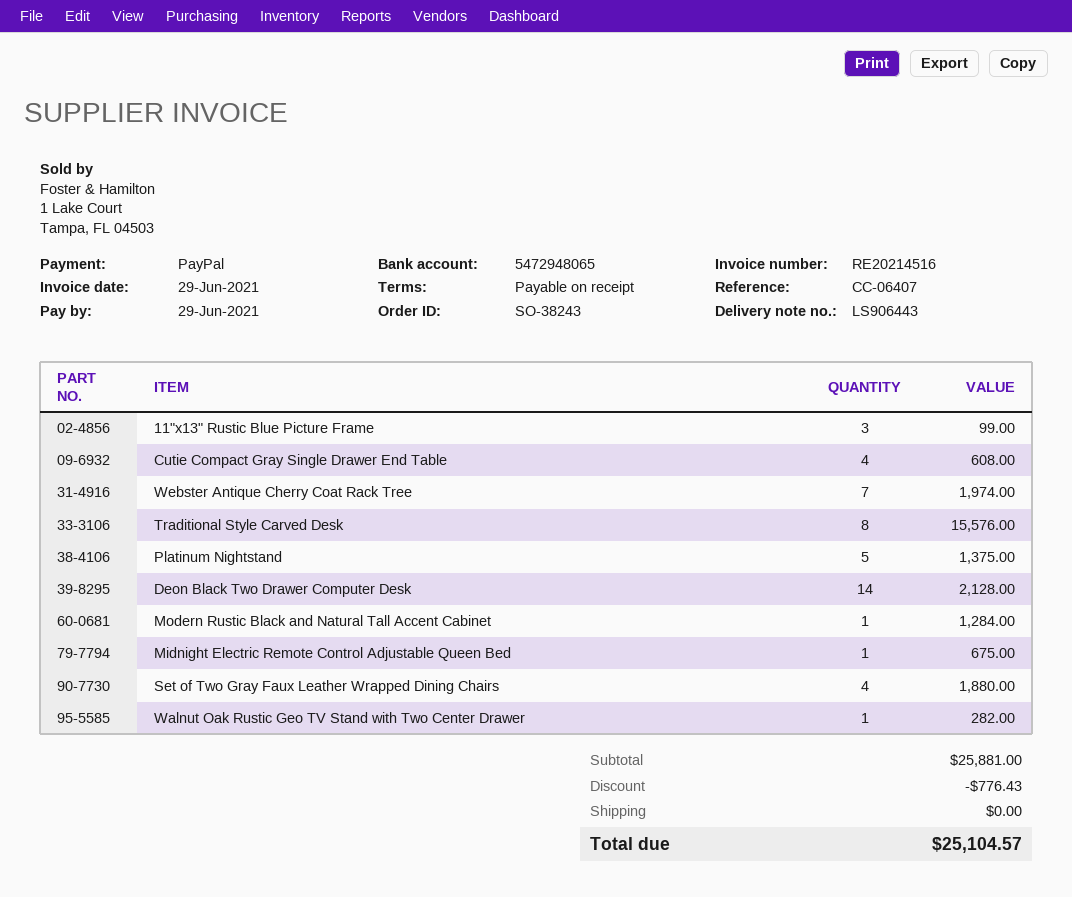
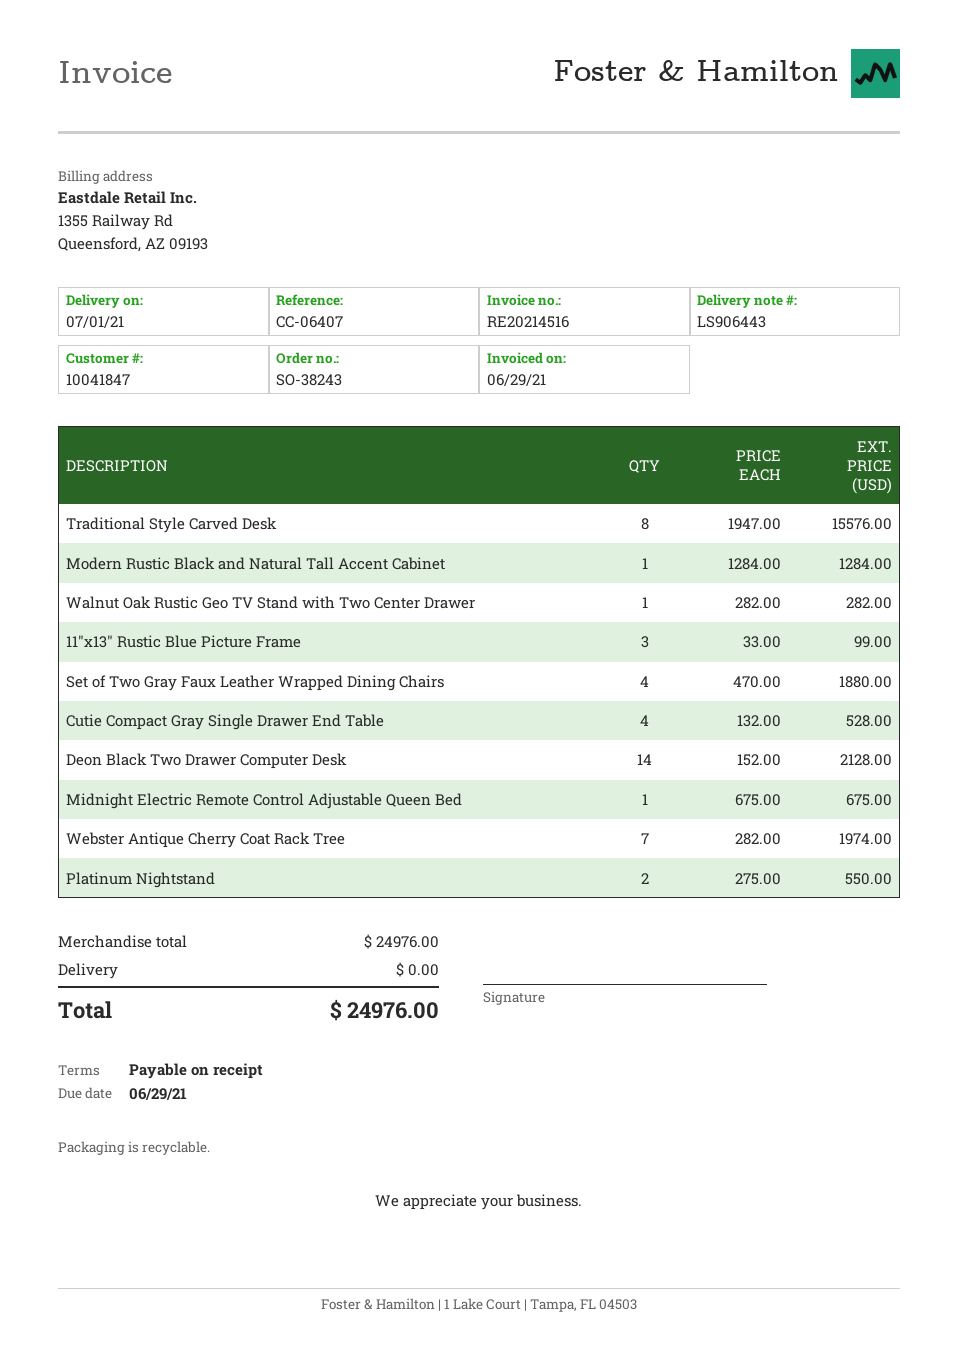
Cutie Compact Gray Single Drawer End Table: 4 for 608.00 -> 4 for 528.00
Platinum Nightstand: 5 for 1375.00 -> 2 for 550.00
subtotal: 25881.00 -> 24976.00
discount: 776.43 -> none
total: 25104.57 -> 24976.00

